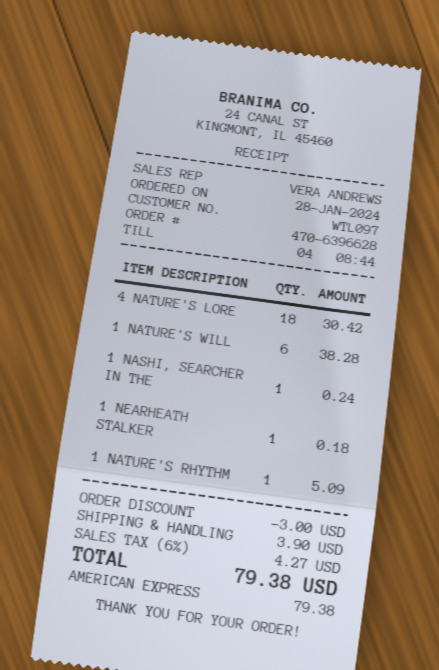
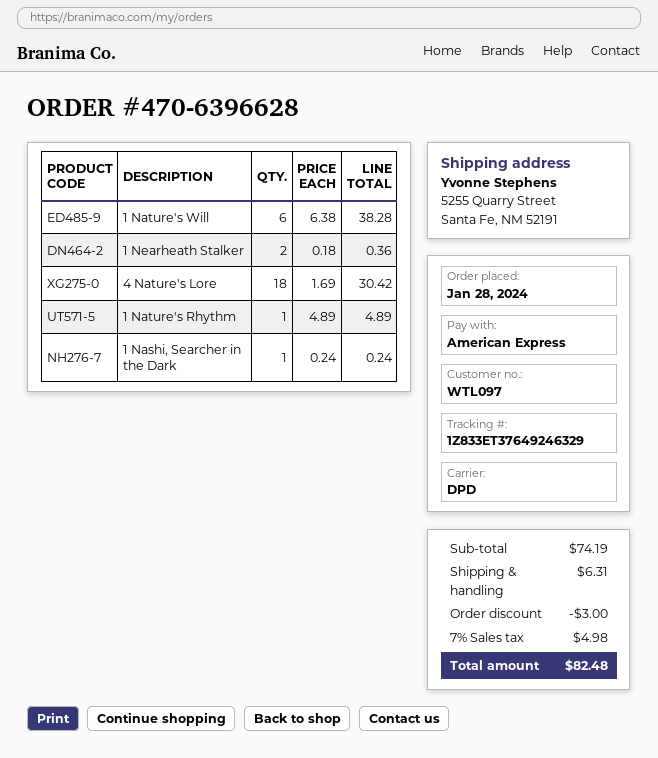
1 NEARHEATH STALKER: 1 for 0.18 -> 2 for 0.36
1 NATURE'S RHYTHM: 1 for 5.09 -> 1 for 4.89
shipping: 3.90 -> 6.31
tax: 6% = 4.27 -> 7% = 4.98
total: 79.38 -> 82.48

